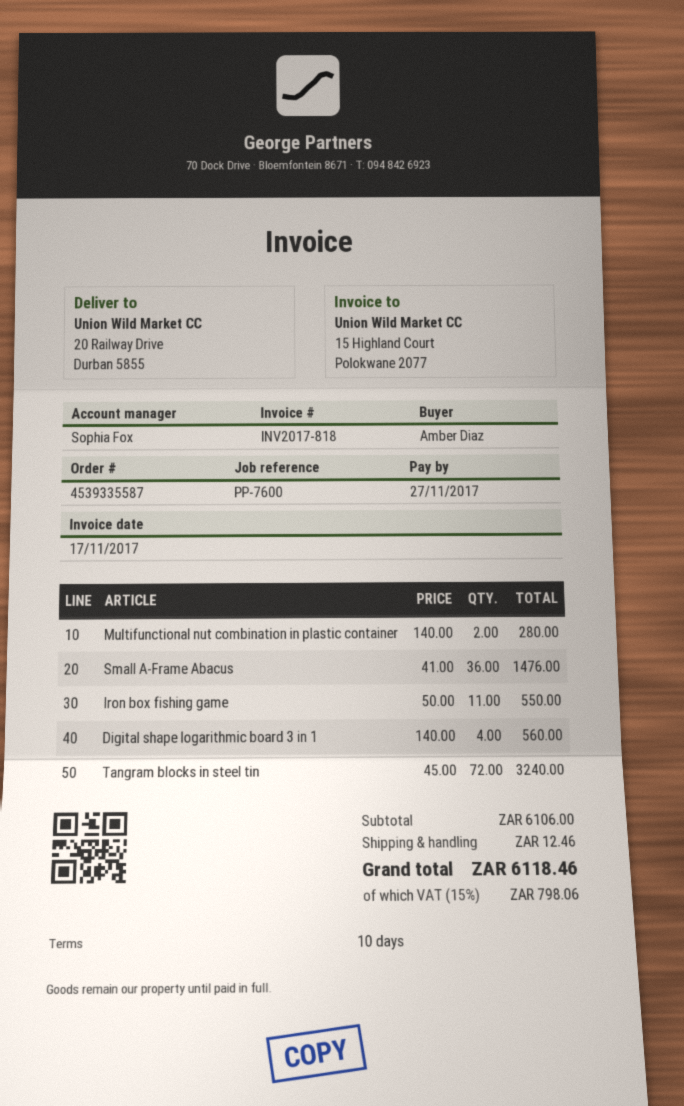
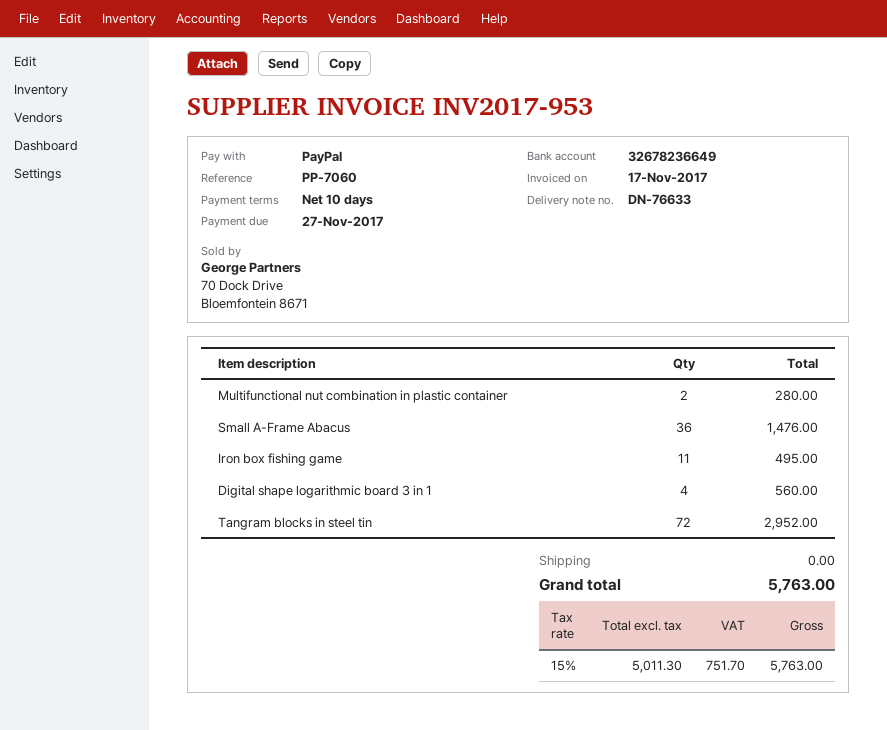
invoice number: INV2017-818 -> INV2017-953
reference: PP-7600 -> PP-7060
Iron box fishing game: 11 for 550.00 -> 11 for 495.00
Tangram blocks in steel tin: 72 for 3240.00 -> 72 for 2952.00
shipping: 12.46 -> 0.00
tax: 15% = 798.06 -> 15% = 751.70
total: 6118.46 -> 5763.00

